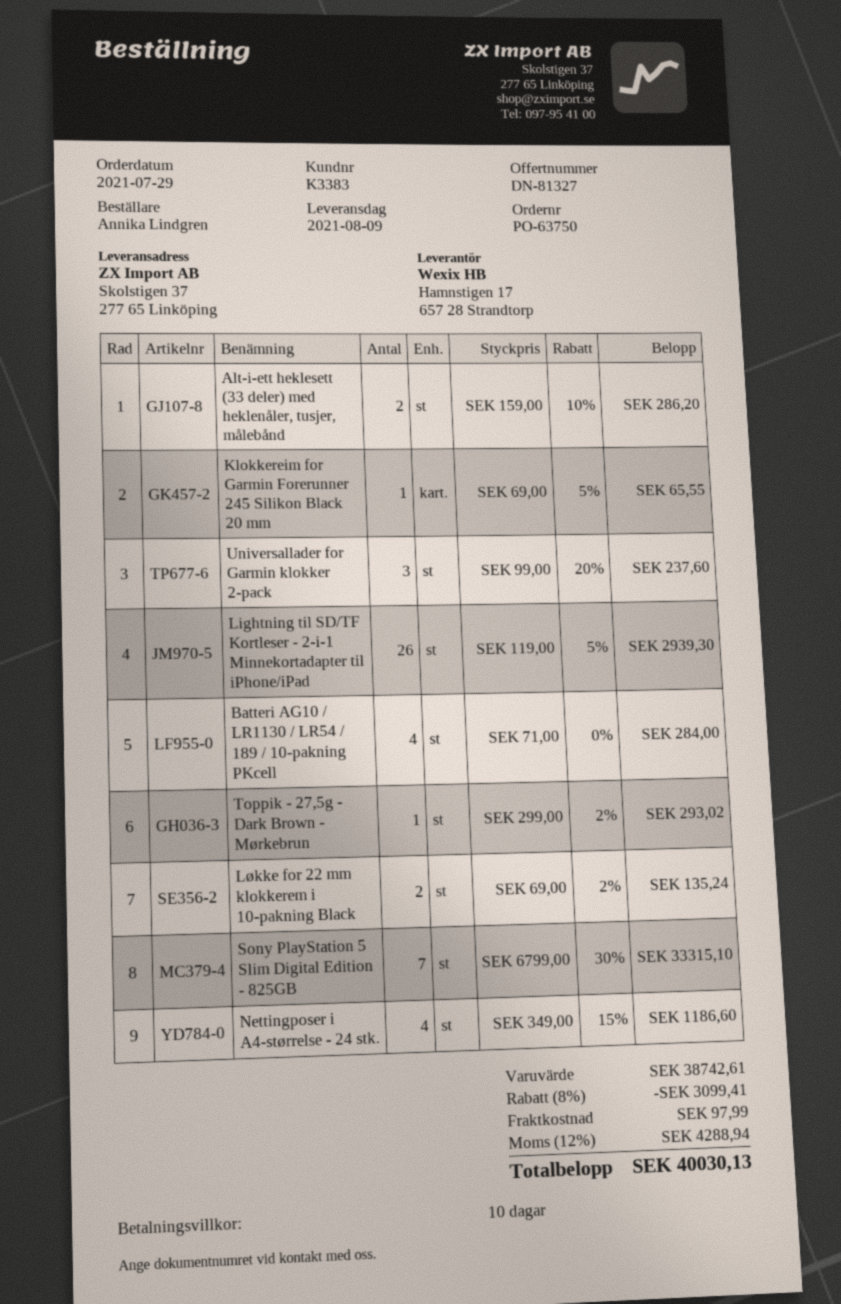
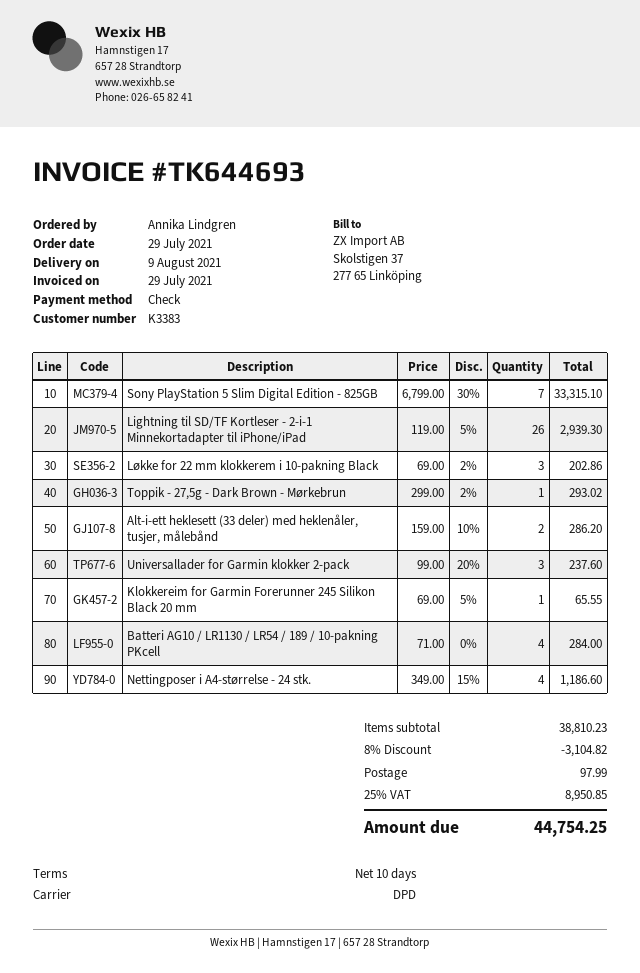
Løkke for 22 mm klokkerem i 10-pakning Black: 2 x 69.00 - 2% = 135.24 -> 3 x 69.00 - 2% = 202.86
subtotal: 38742.61 -> 38810.23
discount: 8% = 3099.41 -> 8% = 3104.82
tax: 12% = 4288.94 -> 25% = 8950.85
total: 40030.13 -> 44754.25

